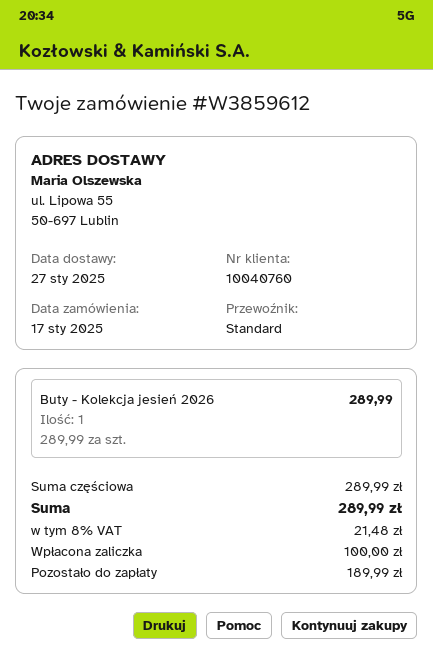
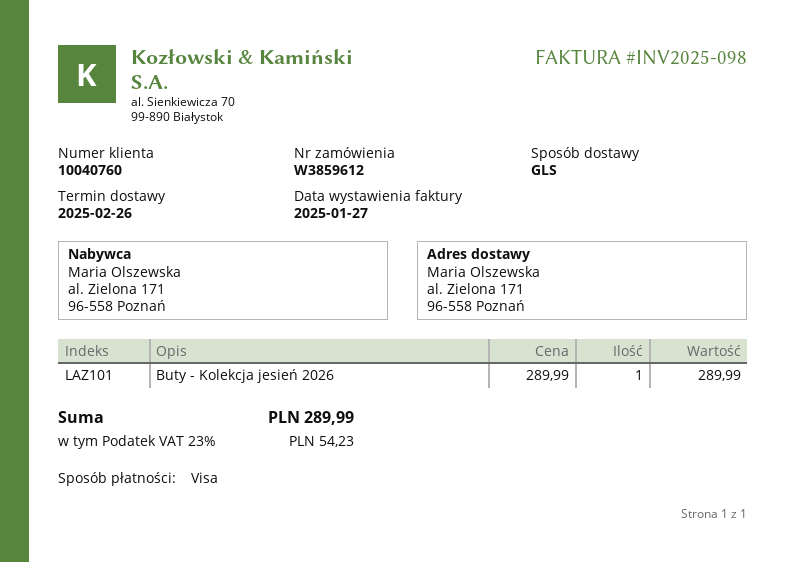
delivery date: 2025-01-27 -> 2025-02-26
shipping method: standard -> GLS
ship to: ul. Lipowa 55, 50-697 Lublin -> al. Zielona 171, 96-558 Poznań
tax: 8% = 21.48 -> 23% = 54.23

